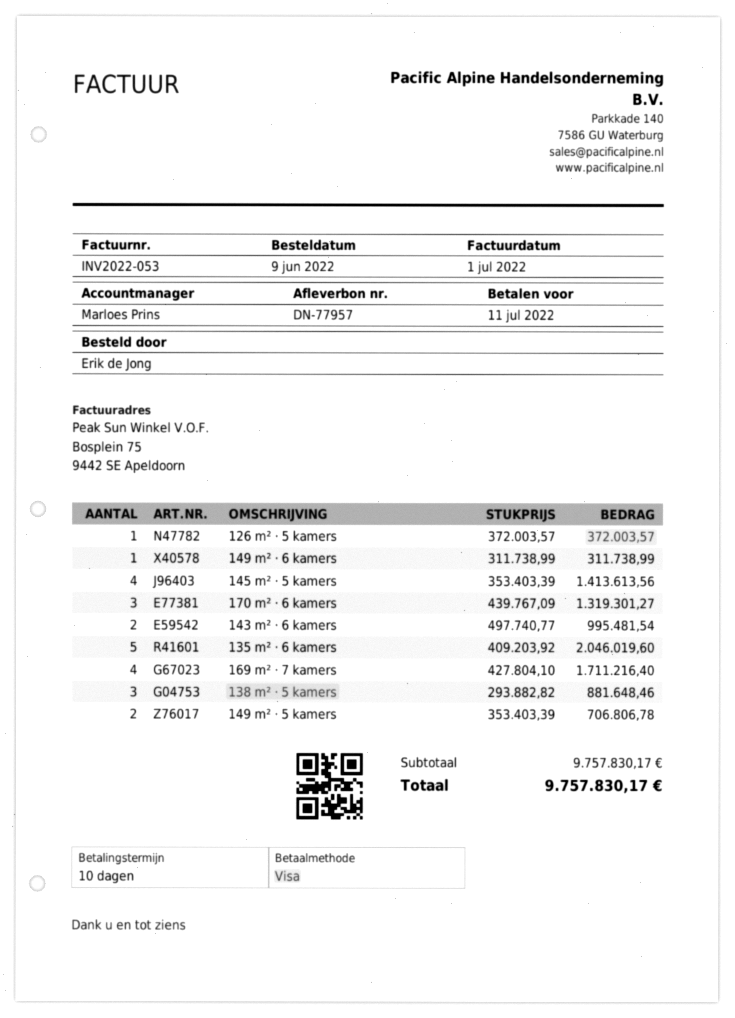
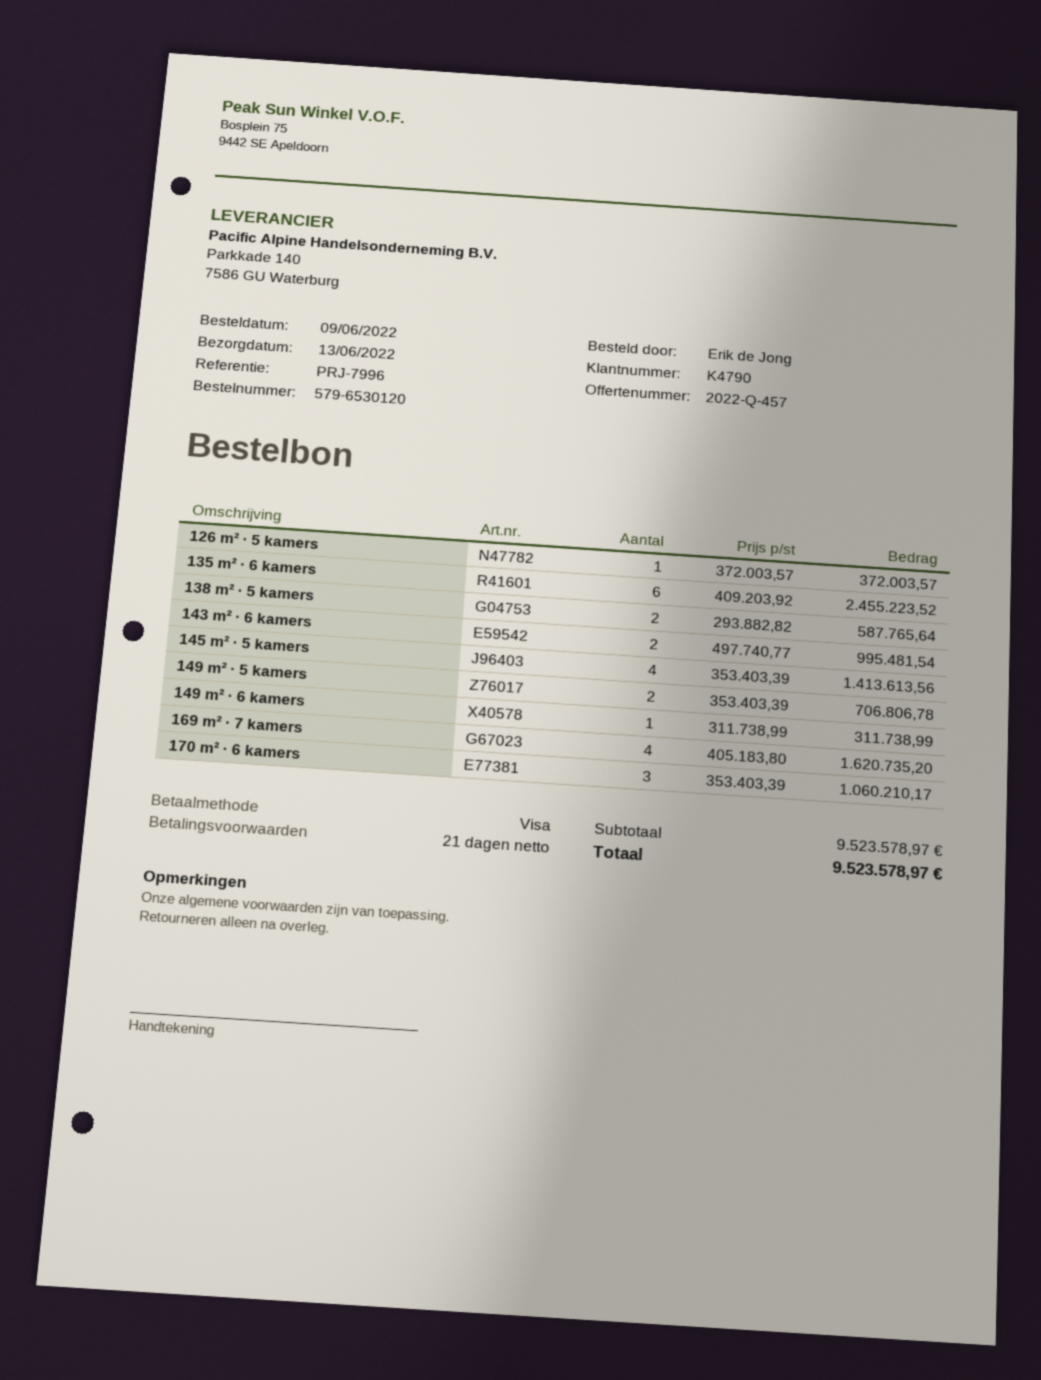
payment terms: 10 days -> 21 days
170 m² · 6 kamers: 3 x 439767.09 = 1319301.27 -> 3 x 353403.39 = 1060210.17
135 m² · 6 kamers: 5 x 409203.92 = 2046019.60 -> 6 x 409203.92 = 2455223.52
169 m² · 7 kamers: 4 x 427804.10 = 1711216.40 -> 4 x 405183.80 = 1620735.20
138 m² · 5 kamers: 3 x 293882.82 = 881648.46 -> 2 x 293882.82 = 587765.64
subtotal: 9757830.17 -> 9523578.97
total: 9757830.17 -> 9523578.97

